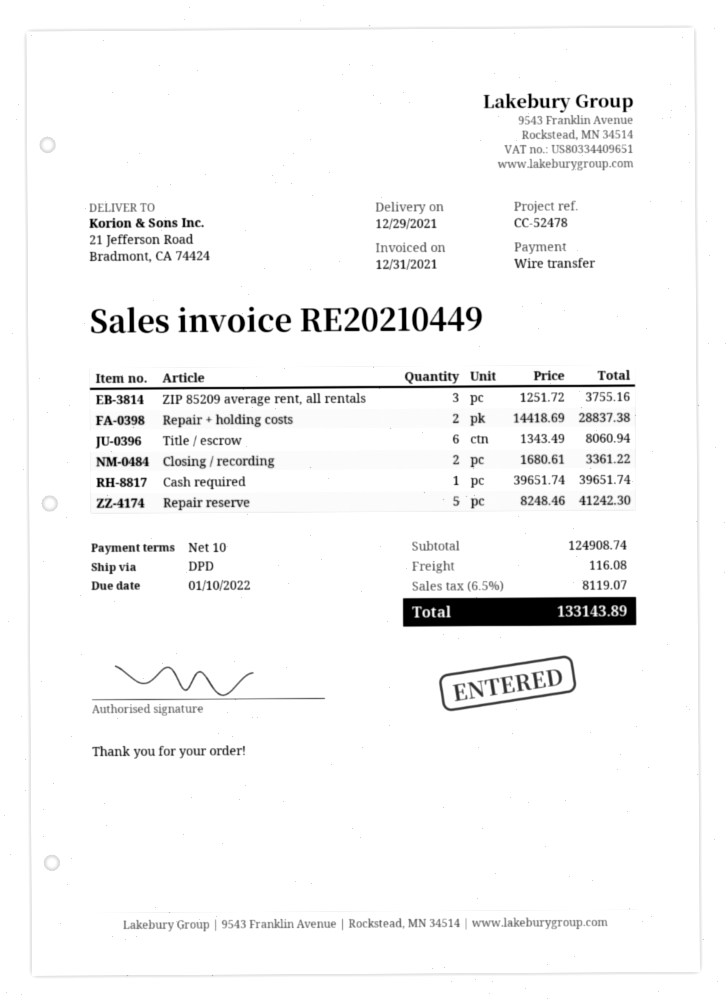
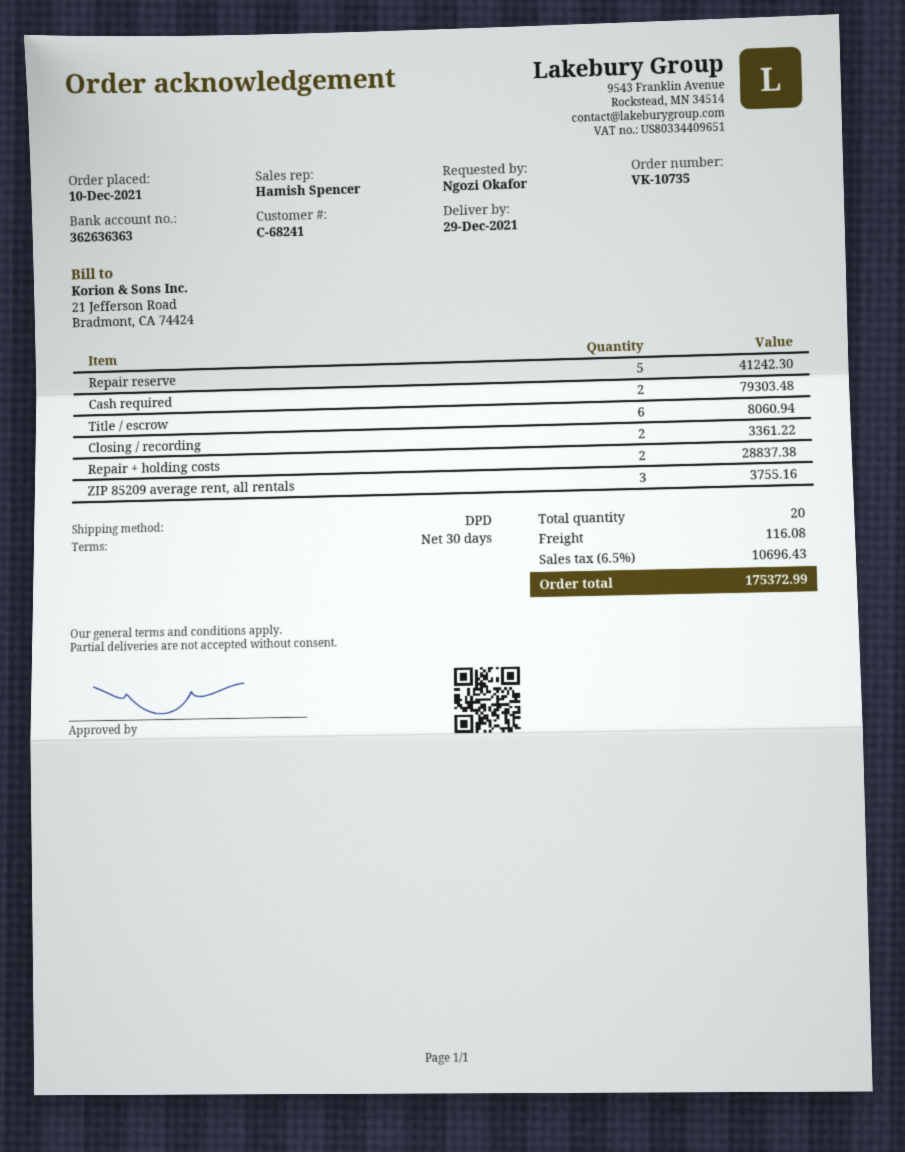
payment terms: 10 days -> 30 days
Cash required: 1 for 39651.74 -> 2 for 79303.48
tax: 6.5% = 8119.07 -> 6.5% = 10696.43
total: 133143.89 -> 175372.99

